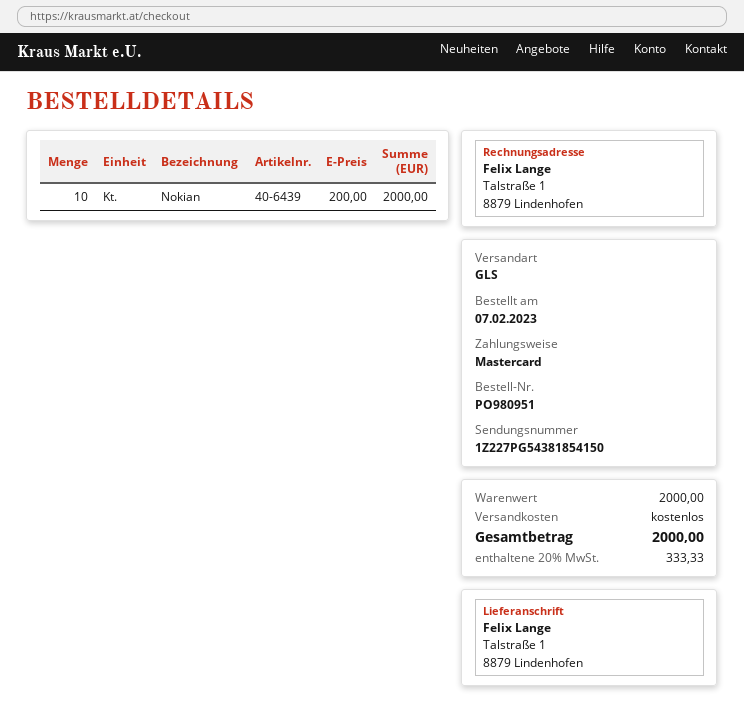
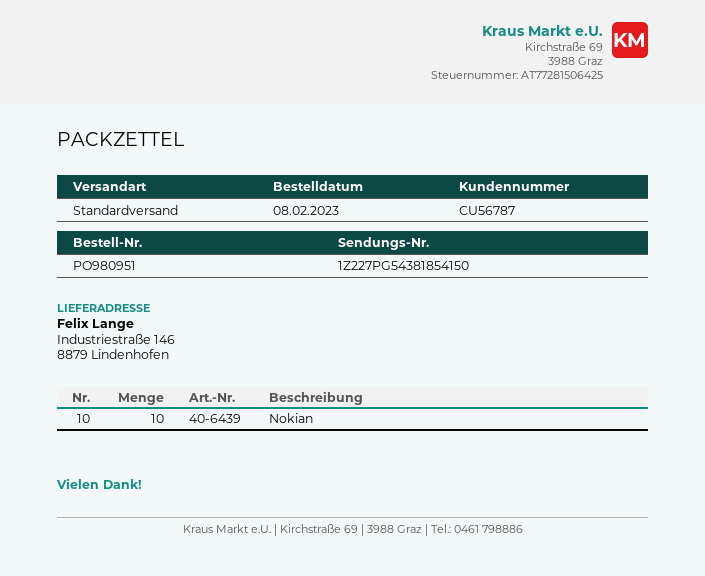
order date: 2023-02-07 -> 2023-02-08
shipping method: GLS -> standard
ship to: Talstraße 1, 8879 Lindenhofen -> Industriestraße 146, 8879 Lindenhofen

